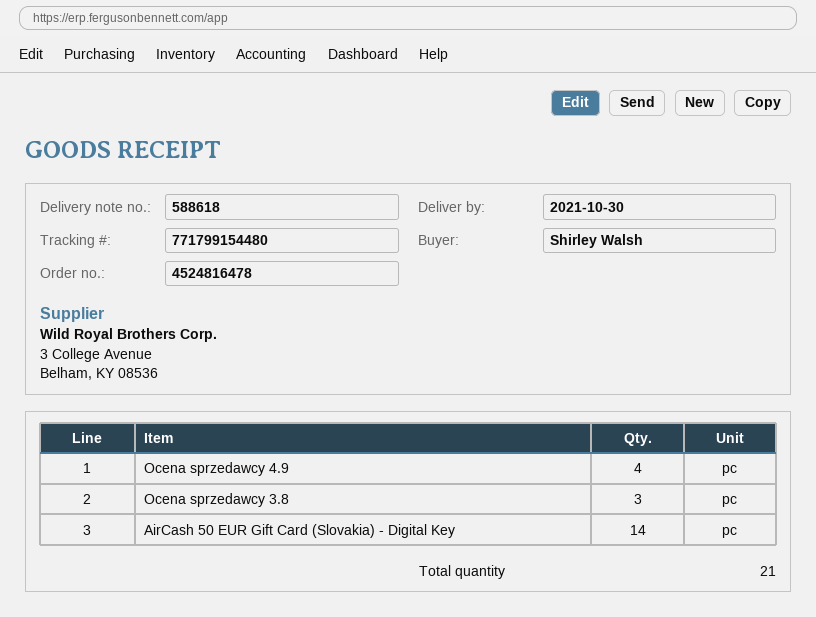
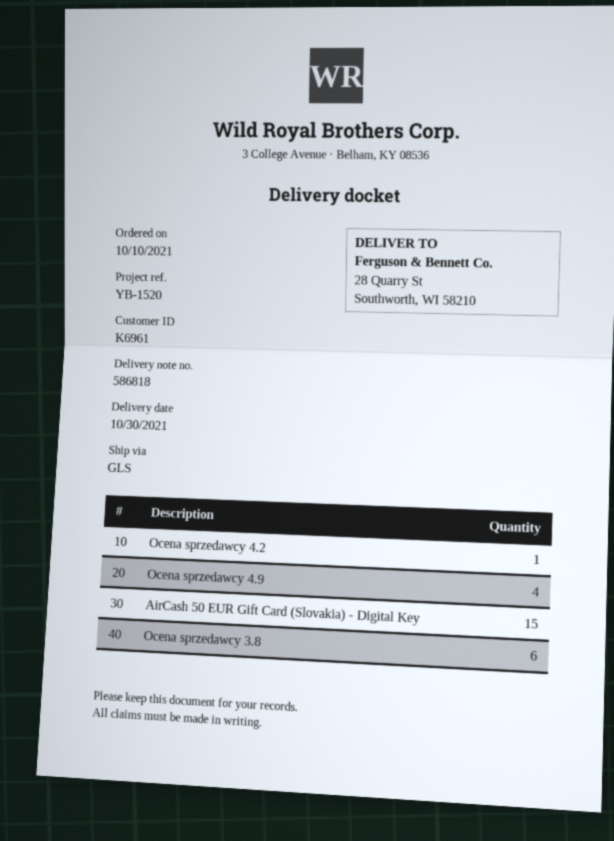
delivery note number: 588618 -> 586818
Ocena sprzedawcy 3.8: 3 -> 6
AirCash 50 EUR Gift Card (Slovakia) - Digital Key: 14 -> 15
Ocena sprzedawcy 4.2: none -> 1

